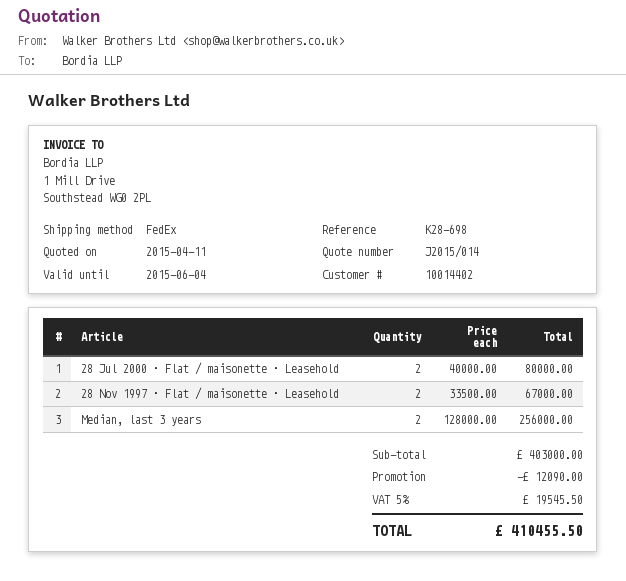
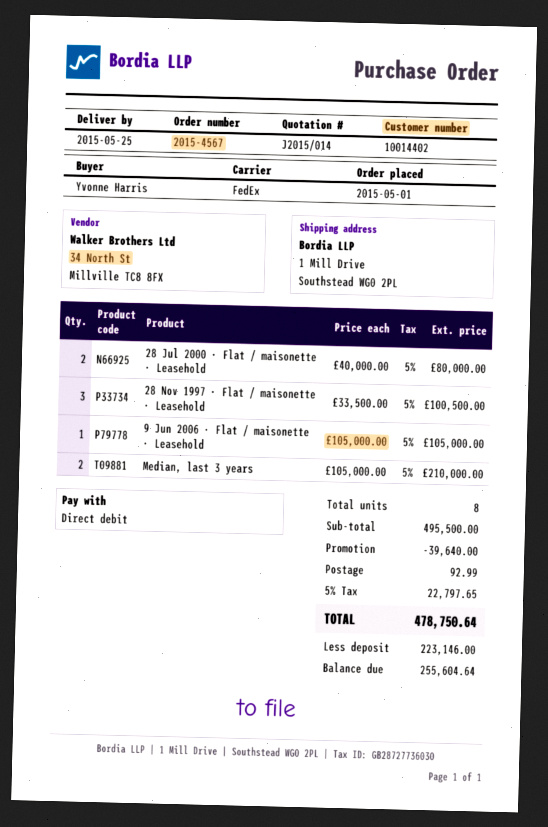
28 Nov 1997 · Flat / maisonette · Leasehold: 2 x 33500.00 = 67000.00 -> 3 x 33500.00 = 100500.00
Median, last 3 years: 2 x 128000.00 = 256000.00 -> 2 x 105000.00 = 210000.00
9 Jun 2006 · Flat / maisonette · Leasehold: none -> 1 x 105000.00 = 105000.00
subtotal: 403000.00 -> 495500.00
discount: 12090.00 -> 39640.00
shipping: none -> 92.99
tax: 5% = 19545.50 -> 5% = 22797.65
total: 410455.50 -> 478750.64

